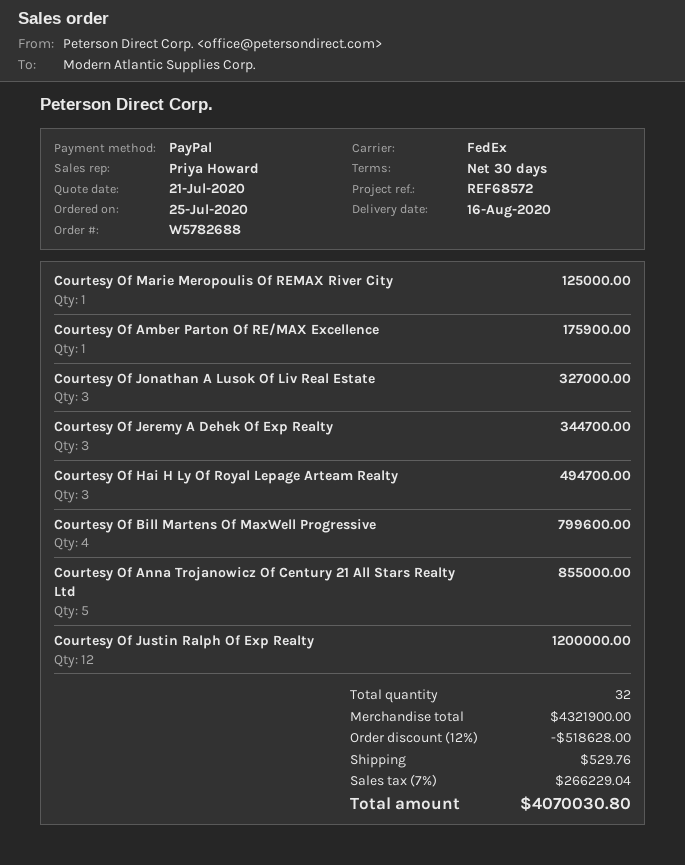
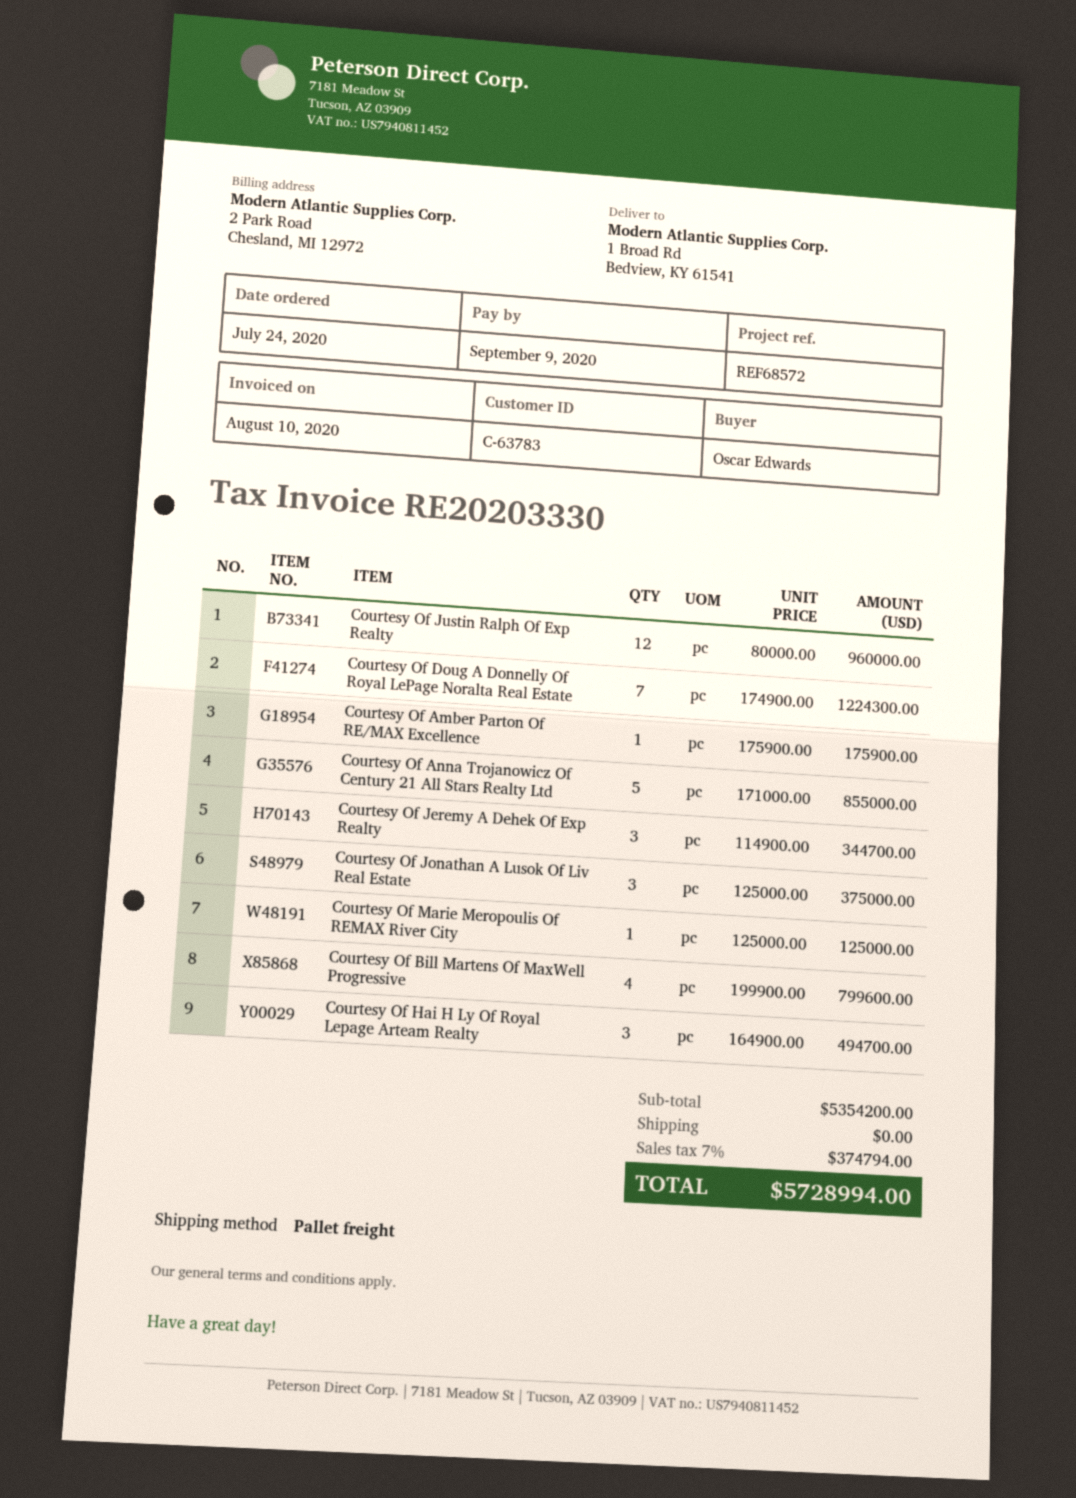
order date: 2020-07-25 -> 2020-07-24
shipping method: FedEx -> pallet freight
Courtesy Of Jonathan A Lusok Of Liv Real Estate: 3 for 327000.00 -> 3 for 375000.00
Courtesy Of Justin Ralph Of Exp Realty: 12 for 1200000.00 -> 12 for 960000.00
Courtesy Of Doug A Donnelly Of Royal LePage Noralta Real Estate: none -> 7 for 1224300.00
subtotal: 4321900.00 -> 5354200.00
discount: 12% = 518628.00 -> none
shipping: 529.76 -> 0.00
tax: 7% = 266229.04 -> 7% = 374794.00
total: 4070030.80 -> 5728994.00

